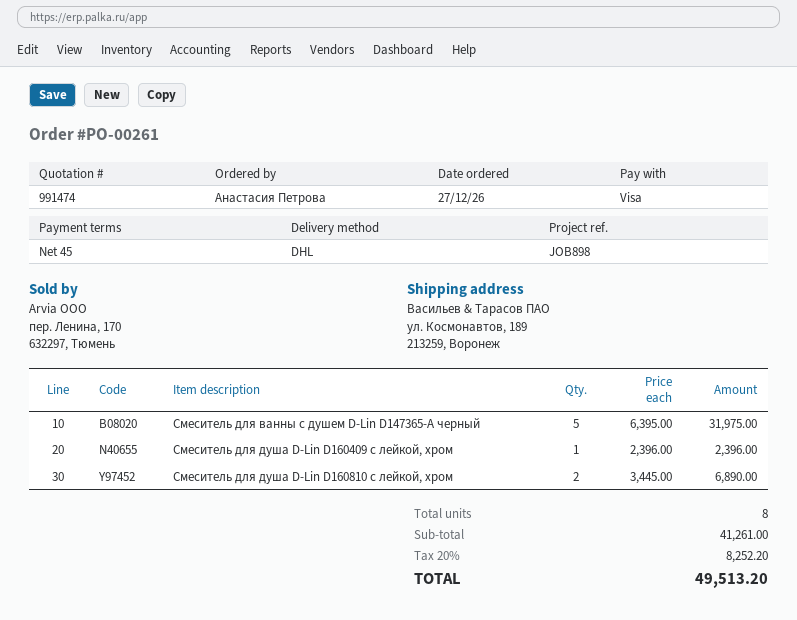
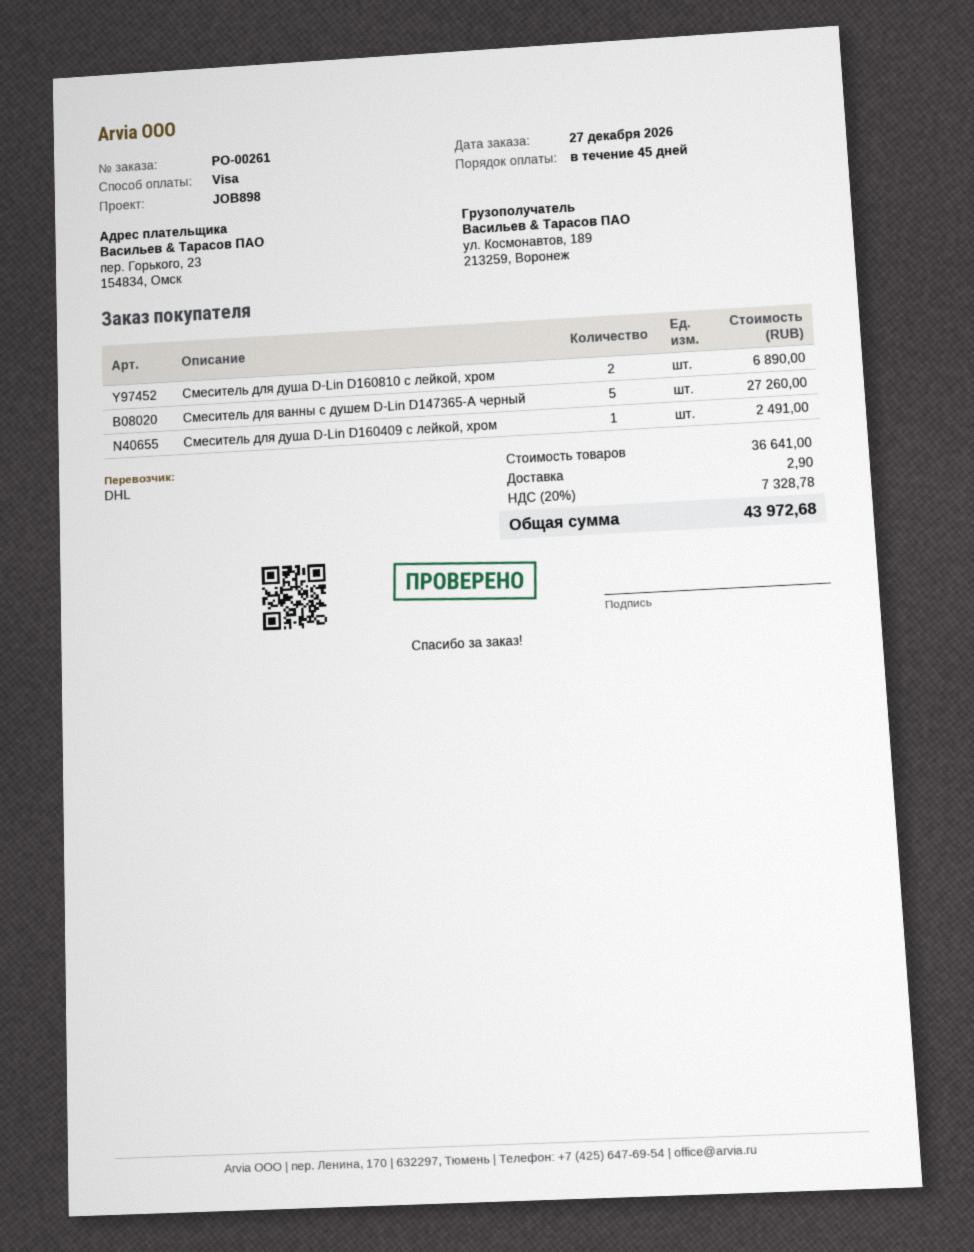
Смеситель для ванны с душем D-Lin D147365-A черный: 5 for 31975.00 -> 5 for 27260.00
Смеситель для душа D-Lin D160409 с лейкой, хром: 1 for 2396.00 -> 1 for 2491.00
subtotal: 41261.00 -> 36641.00
shipping: none -> 2.90
tax: 20% = 8252.20 -> 20% = 7328.78
total: 49513.20 -> 43972.68

